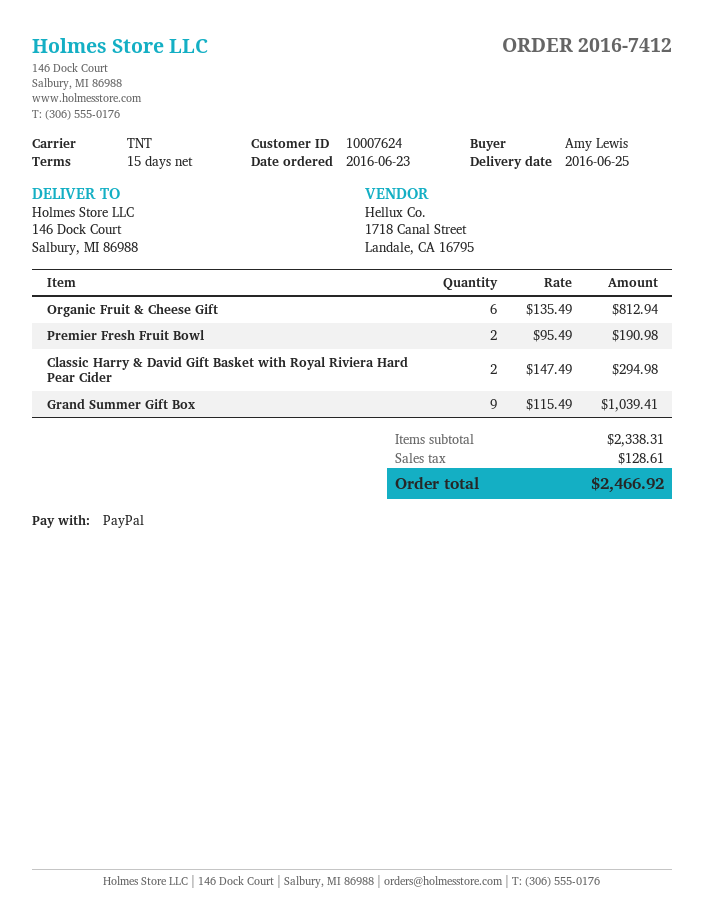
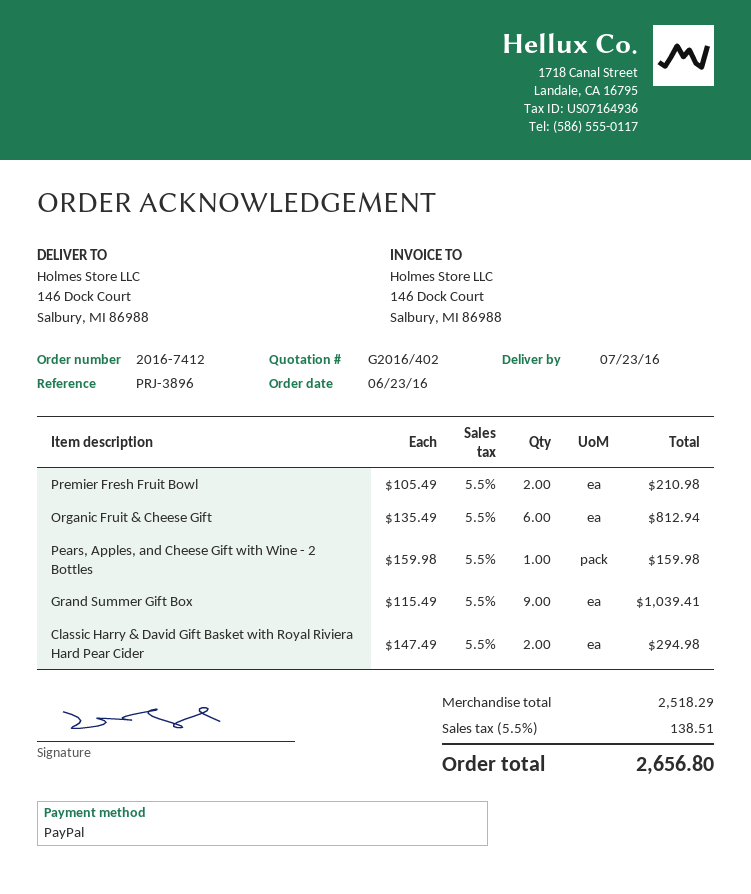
delivery date: 2016-06-25 -> 2016-07-23
Premier Fresh Fruit Bowl: 2 x 95.49 = 190.98 -> 2 x 105.49 = 210.98
Pears, Apples, and Cheese Gift with Wine - 2 Bottles: none -> 1 x 159.98 = 159.98
subtotal: 2338.31 -> 2518.29
tax: 128.61 -> 138.51
total: 2466.92 -> 2656.80

